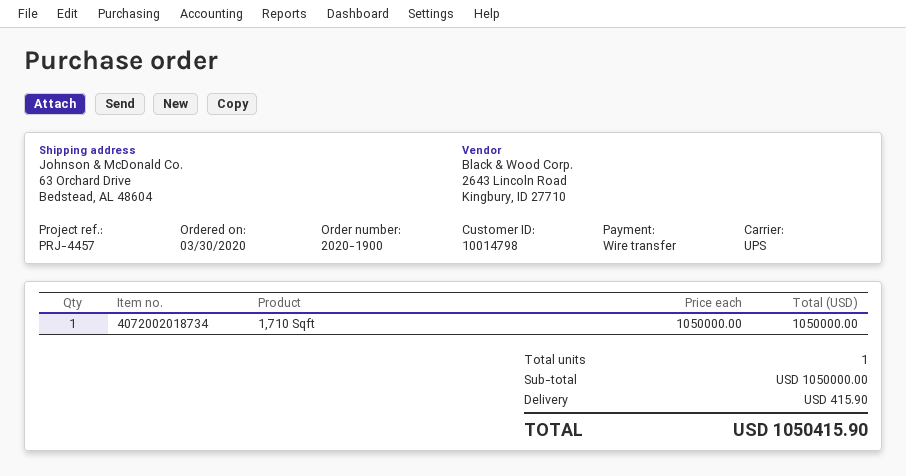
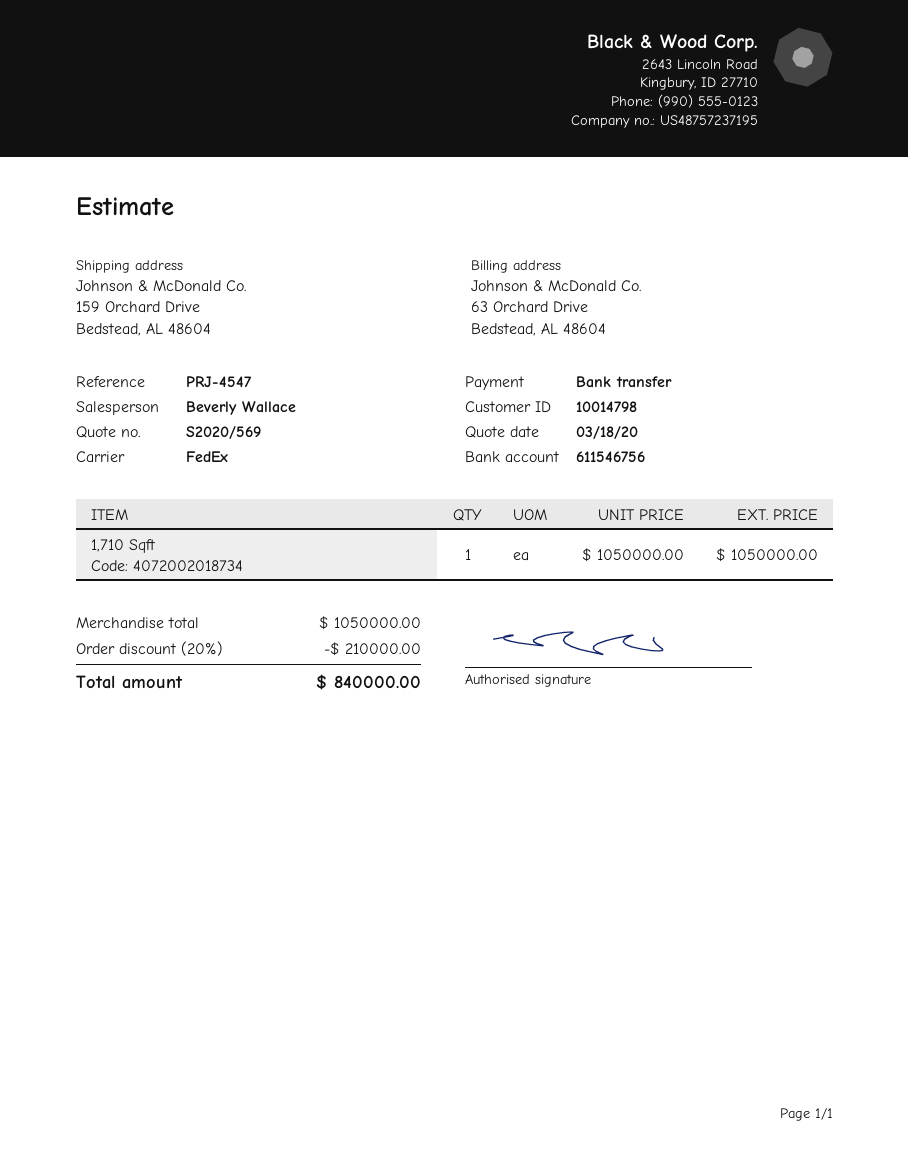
reference: PRJ-4457 -> PRJ-4547
shipping method: UPS -> FedEx
ship to: 63 Orchard Drive, Bedstead, AL 48604 -> 159 Orchard Drive, Bedstead, AL 48604
discount: none -> 20% = 210000.00
shipping: 415.90 -> none
total: 1050415.90 -> 840000.00

